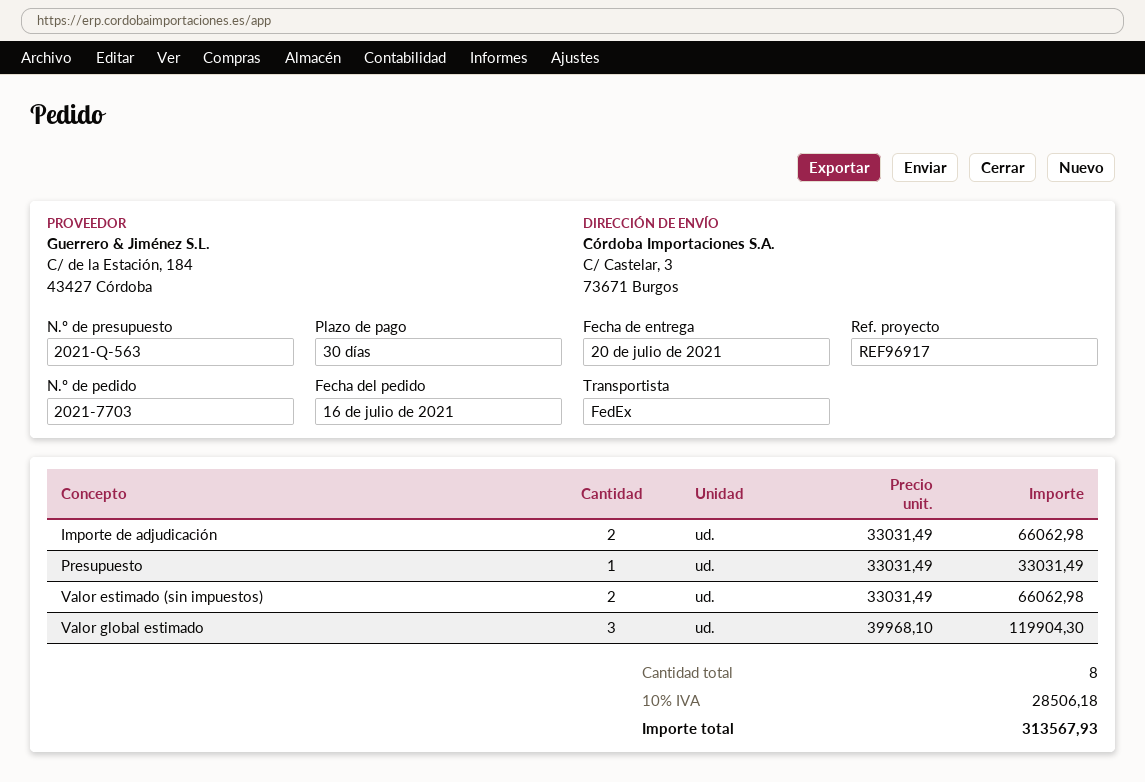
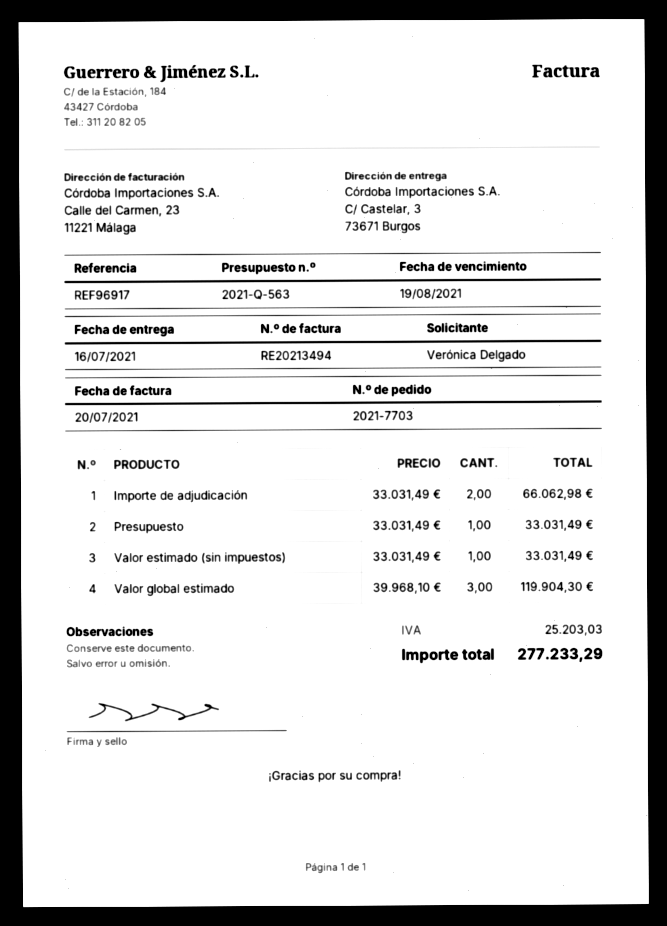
delivery date: 2021-07-20 -> 2021-07-16
Valor estimado (sin impuestos): 2 x 33031.49 = 66062.98 -> 1 x 33031.49 = 33031.49
tax: 28506.18 -> 25203.03
total: 313567.93 -> 277233.29

